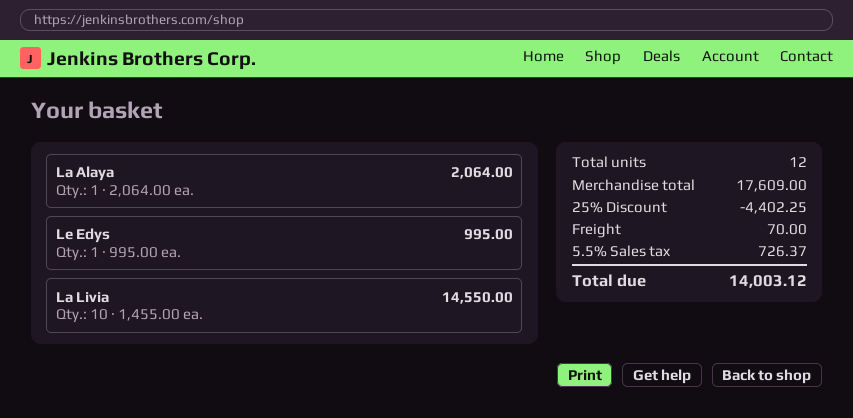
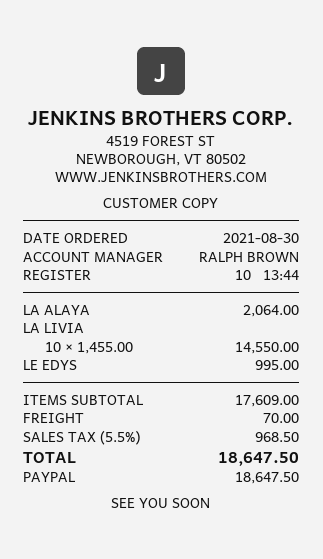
discount: 25% = 4402.25 -> none
tax: 5.5% = 726.37 -> 5.5% = 968.50
total: 14003.12 -> 18647.50

